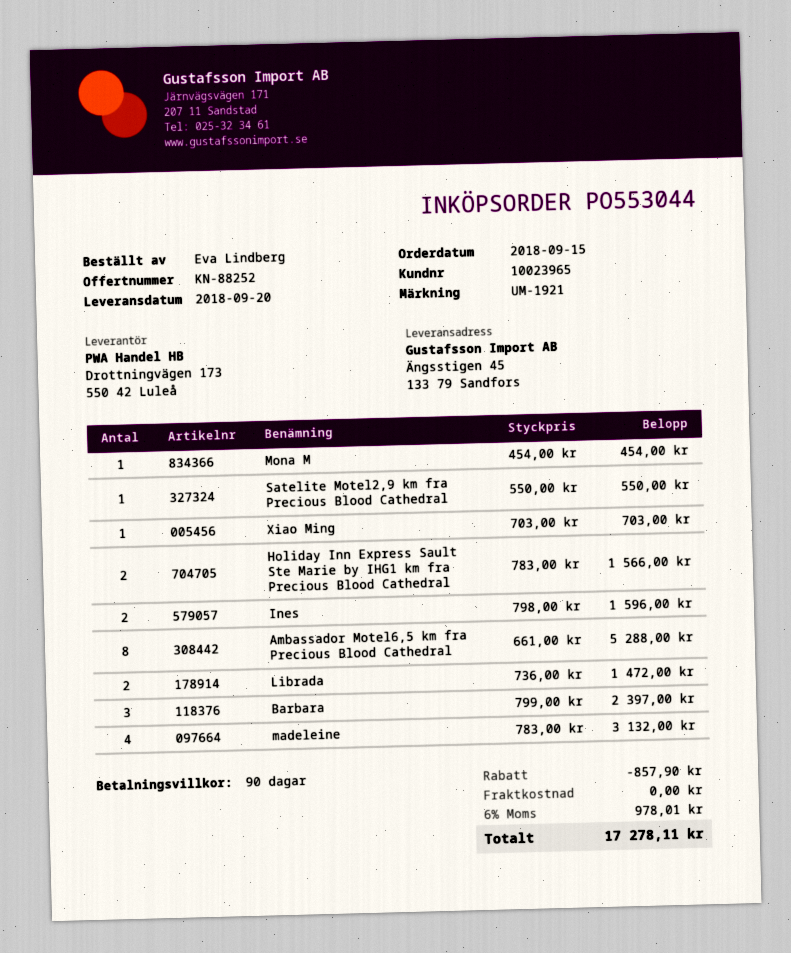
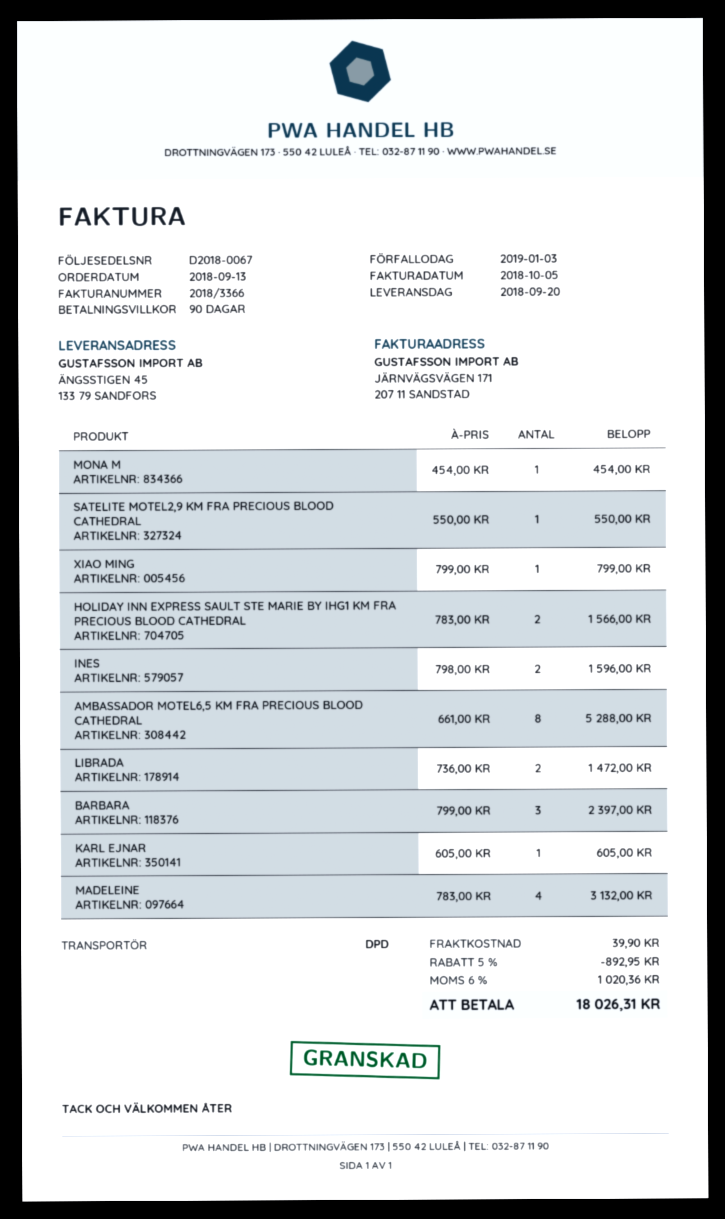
order date: 2018-09-15 -> 2018-09-13
Xiao Ming: 1 x 703.00 = 703.00 -> 1 x 799.00 = 799.00
KARL EJNAR: none -> 1 x 605.00 = 605.00
discount: 857.90 -> 892.95
shipping: 0.00 -> 39.90
tax: 6% = 978.01 -> 6% = 1020.36
total: 17278.11 -> 18026.31

